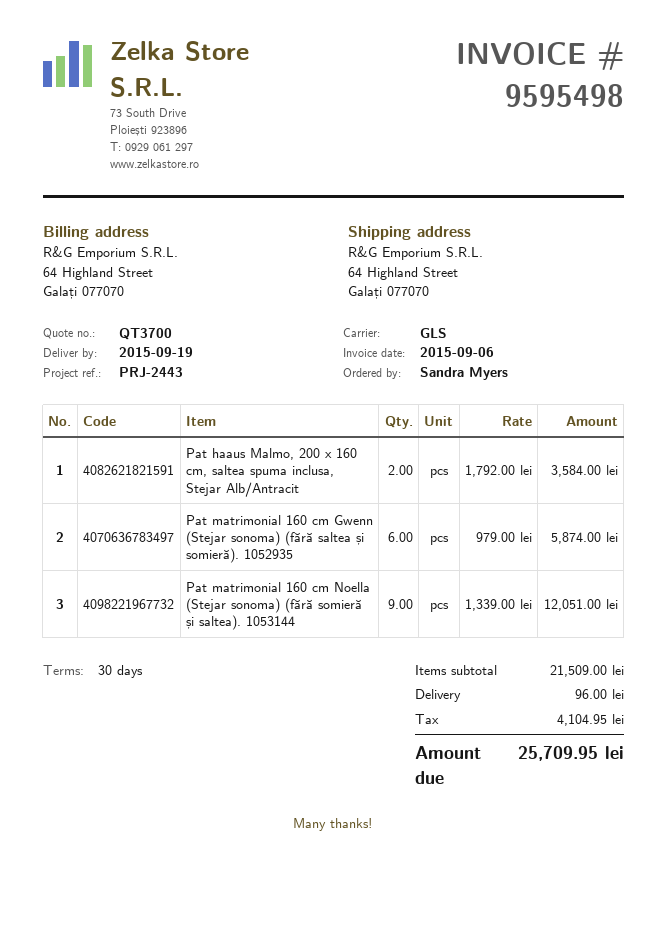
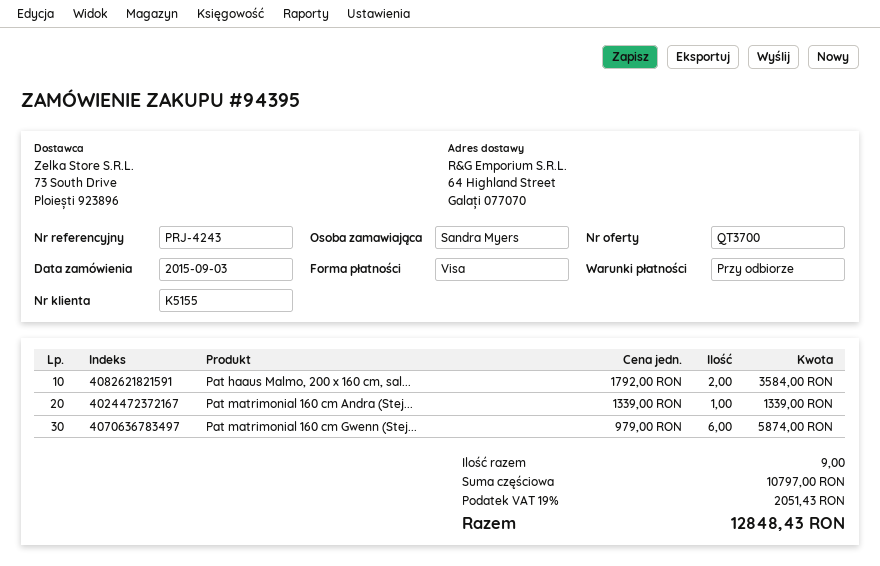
payment terms: 30 days -> on receipt
reference: PRJ-2443 -> PRJ-4243
Pat matrimonial 160 cm Noella (Stejar sonoma) (fără somieră și saltea). 1053144: 9 x 1339.00 = 12051.00 -> none
Pat matrimonial 160 cm Andra (Stej...: none -> 1 x 1339.00 = 1339.00
subtotal: 21509.00 -> 10797.00
shipping: 96.00 -> none
tax: 4104.95 -> 2051.43
total: 25709.95 -> 12848.43

